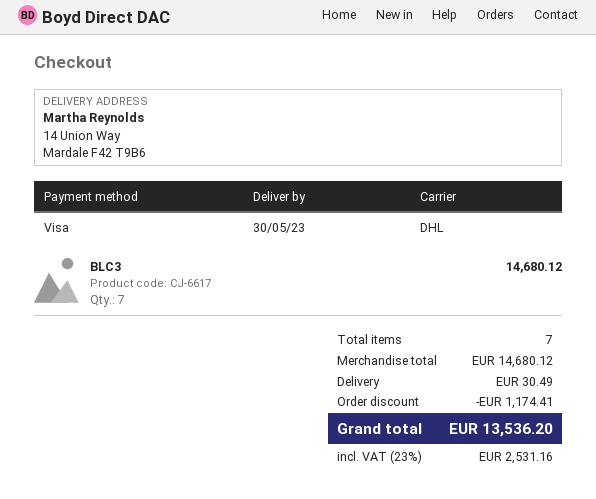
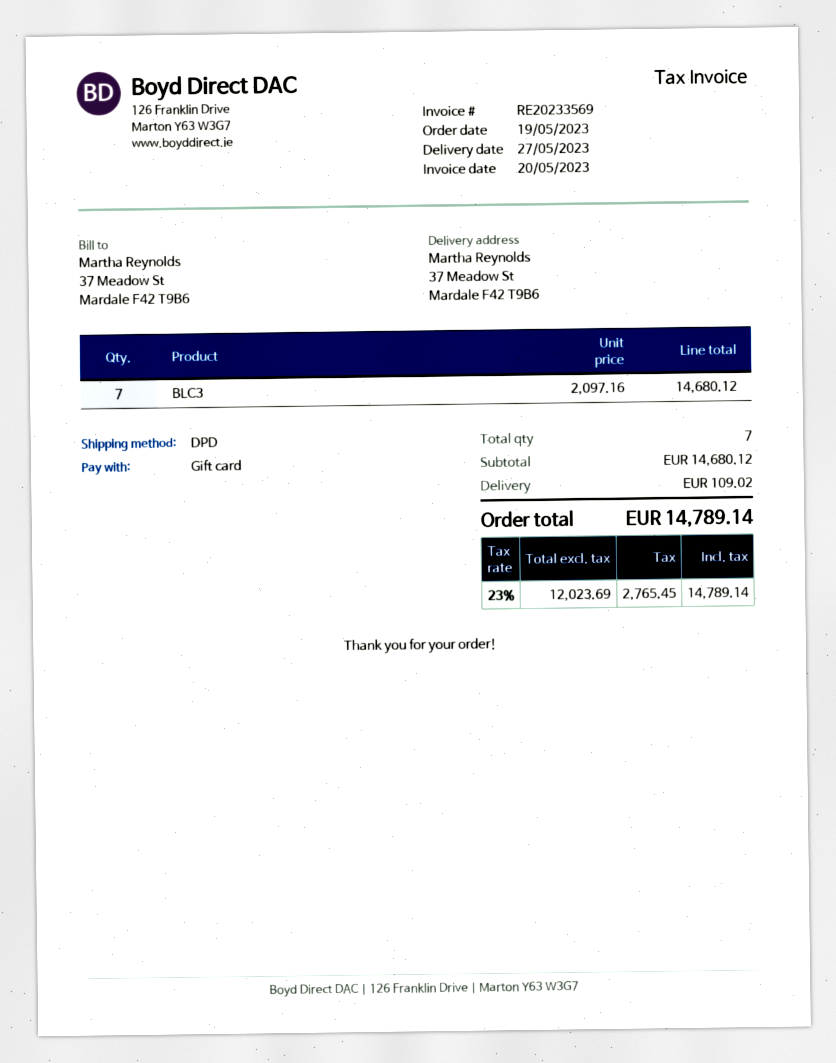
delivery date: 2023-05-30 -> 2023-05-27
payment method: Visa -> gift card
shipping method: DHL -> DPD
ship to: 14 Union Way, Mardale F42 T9B6 -> 37 Meadow St, Mardale F42 T9B6
discount: 1174.41 -> none
shipping: 30.49 -> 109.02
tax: 23% = 2531.16 -> 23% = 2765.45
total: 13536.20 -> 14789.14

